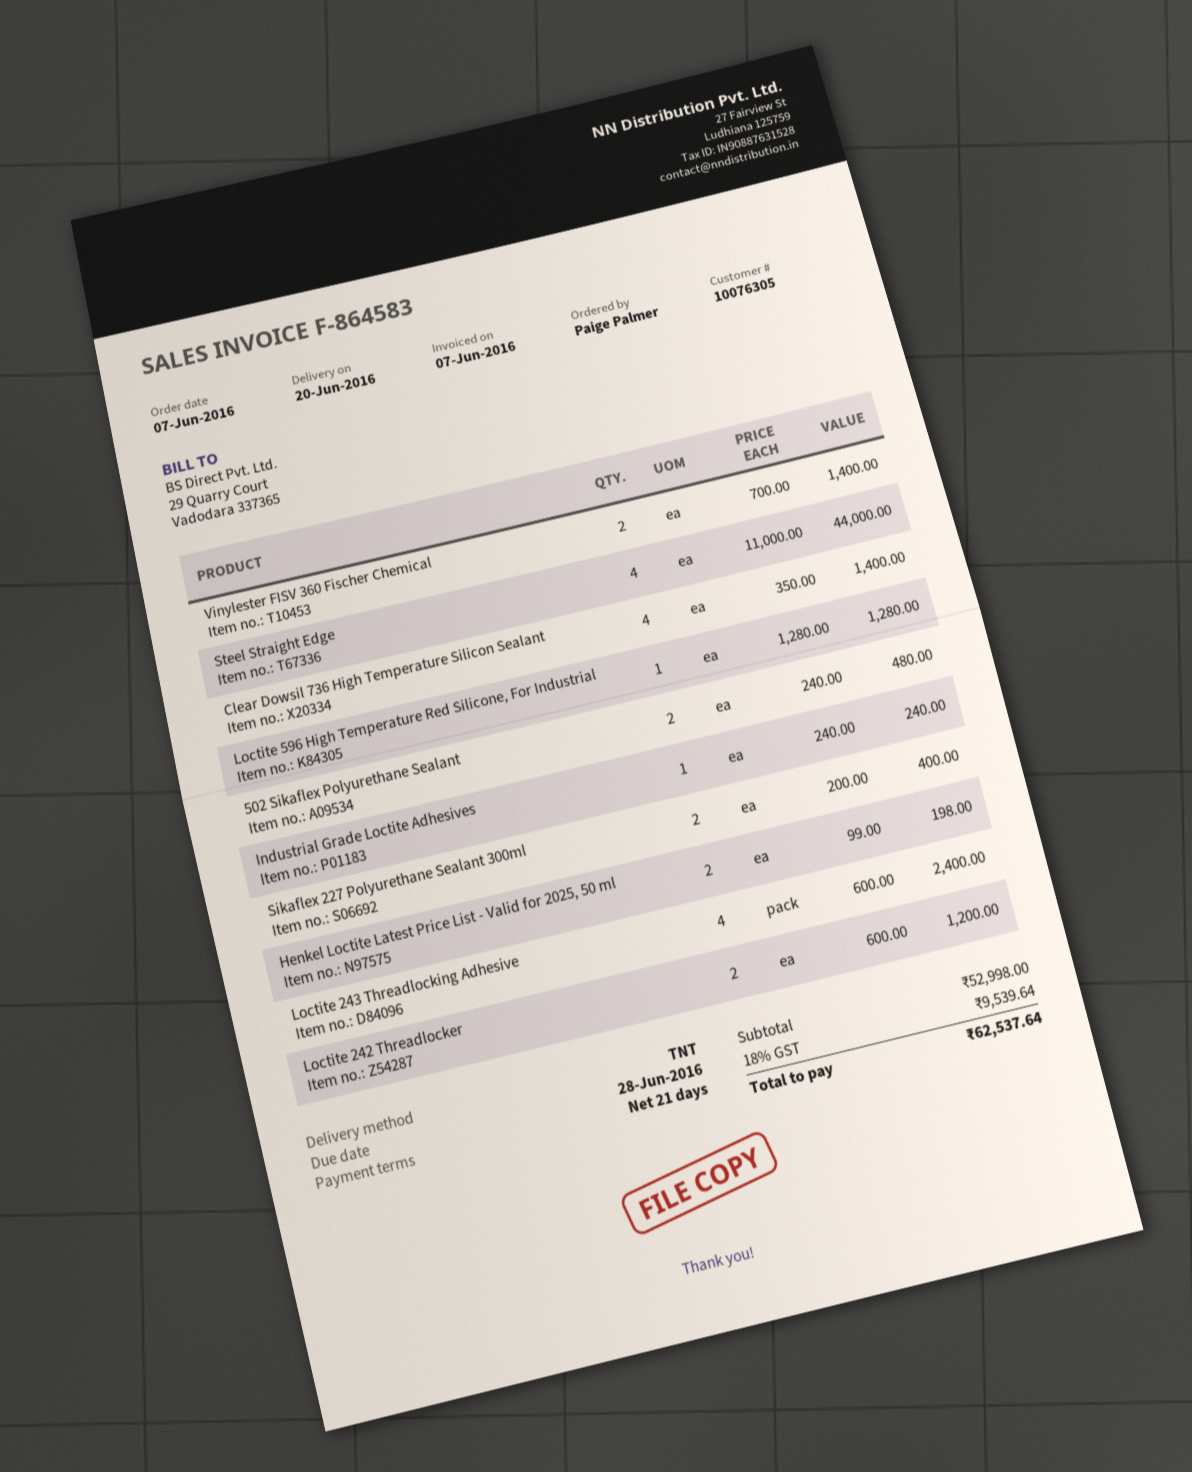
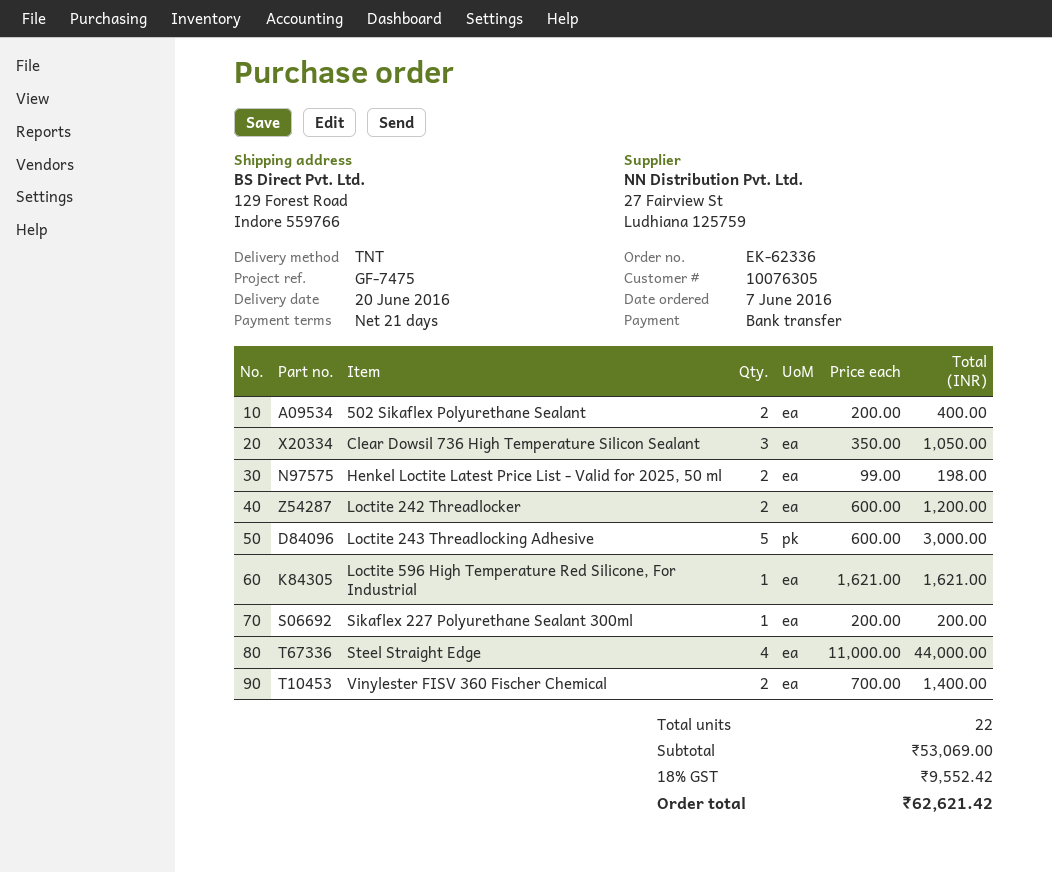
Clear Dowsil 736 High Temperature Silicon Sealant: 4 x 350.00 = 1400.00 -> 3 x 350.00 = 1050.00
Loctite 596 High Temperature Red Silicone, For Industrial: 1 x 1280.00 = 1280.00 -> 1 x 1621.00 = 1621.00
502 Sikaflex Polyurethane Sealant: 2 x 240.00 = 480.00 -> 2 x 200.00 = 400.00
Industrial Grade Loctite Adhesives: 1 x 240.00 = 240.00 -> none
Sikaflex 227 Polyurethane Sealant 300ml: 2 x 200.00 = 400.00 -> 1 x 200.00 = 200.00
Loctite 243 Threadlocking Adhesive: 4 x 600.00 = 2400.00 -> 5 x 600.00 = 3000.00
subtotal: 52998.00 -> 53069.00
tax: 18% = 9539.64 -> 18% = 9552.42
total: 62537.64 -> 62621.42

